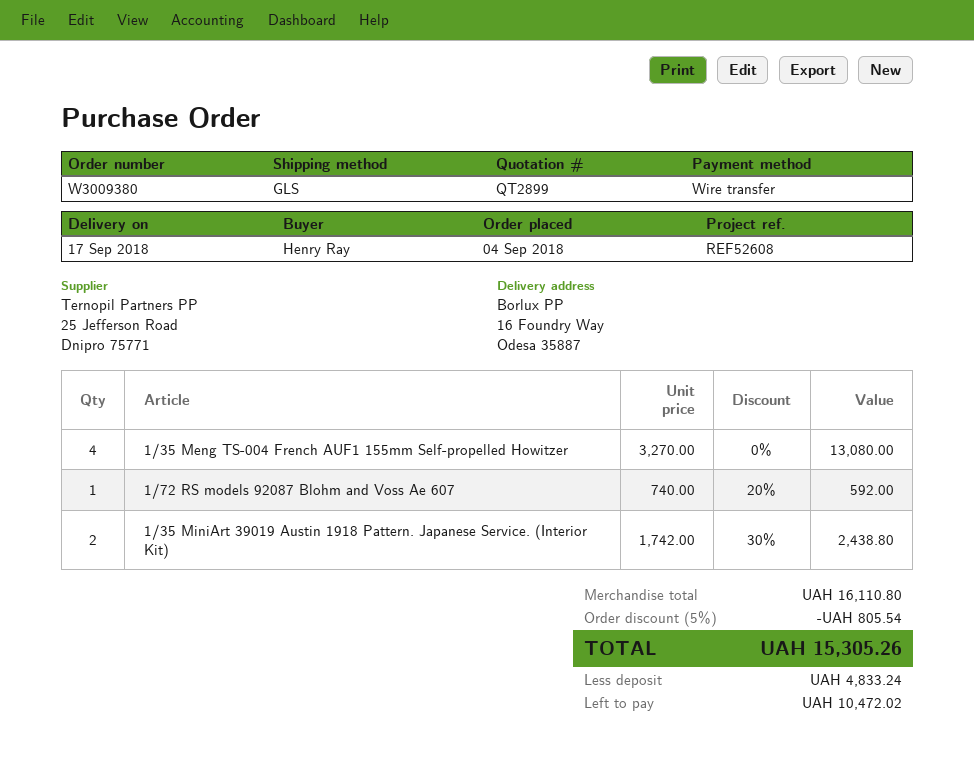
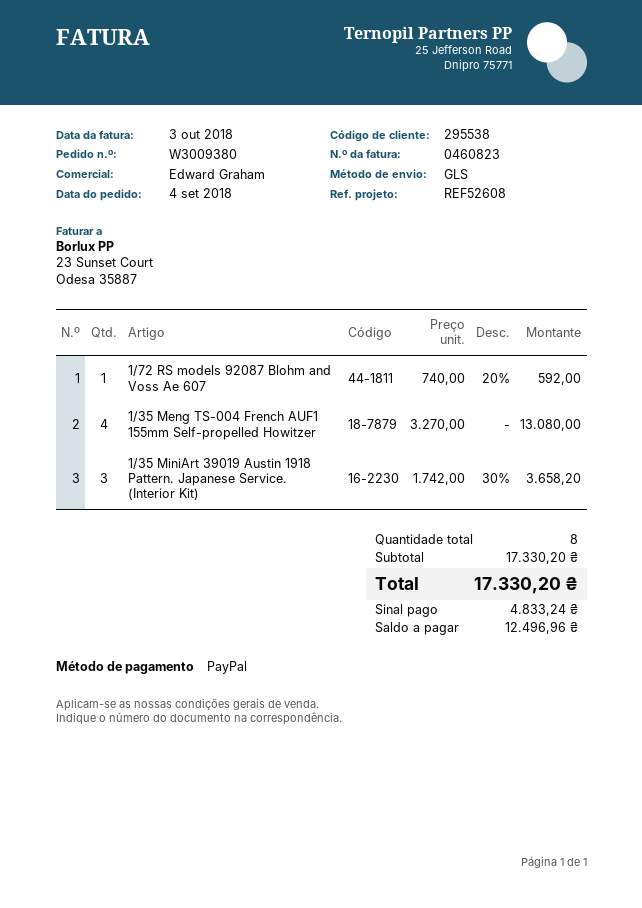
payment method: bank transfer -> PayPal
1/35 MiniArt 39019 Austin 1918 Pattern. Japanese Service. (Interior Kit): 2 x 1742.00 - 30% = 2438.80 -> 3 x 1742.00 - 30% = 3658.20
subtotal: 16110.80 -> 17330.20
discount: 5% = 805.54 -> none
total: 15305.26 -> 17330.20
balance: 10472.02 -> 12496.96

